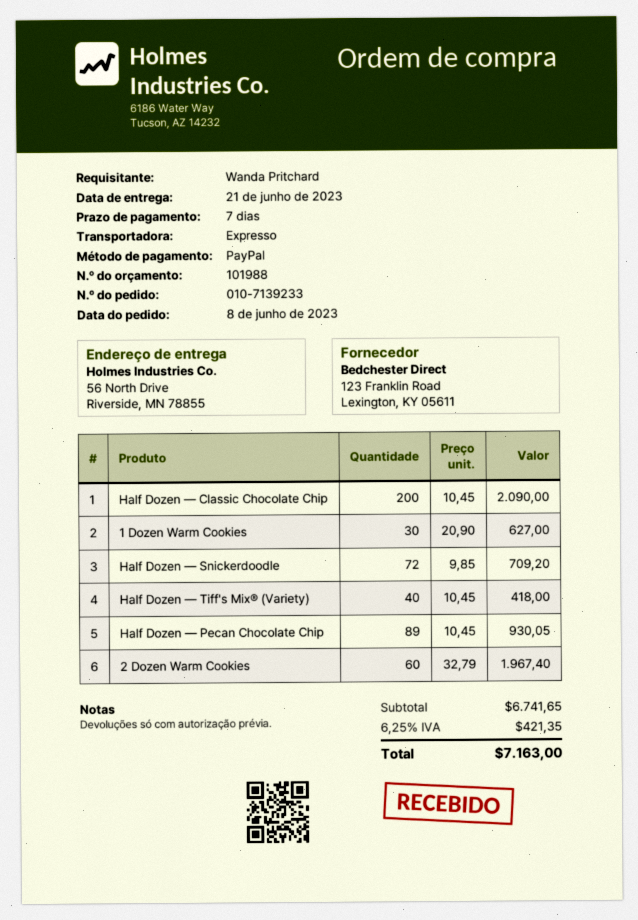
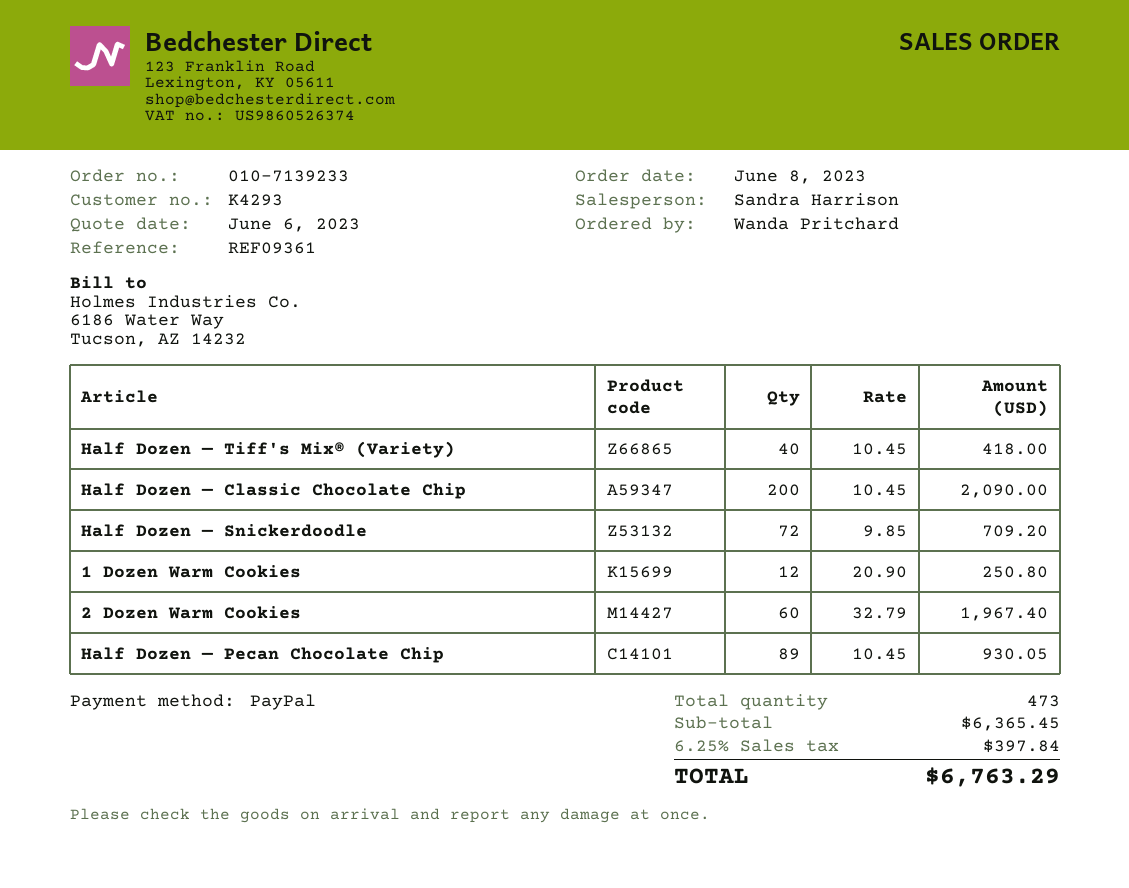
1 Dozen Warm Cookies: 30 x 20.90 = 627.00 -> 12 x 20.90 = 250.80
subtotal: 6741.65 -> 6365.45
tax: 6.25% = 421.35 -> 6.25% = 397.84
total: 7163.00 -> 6763.29

